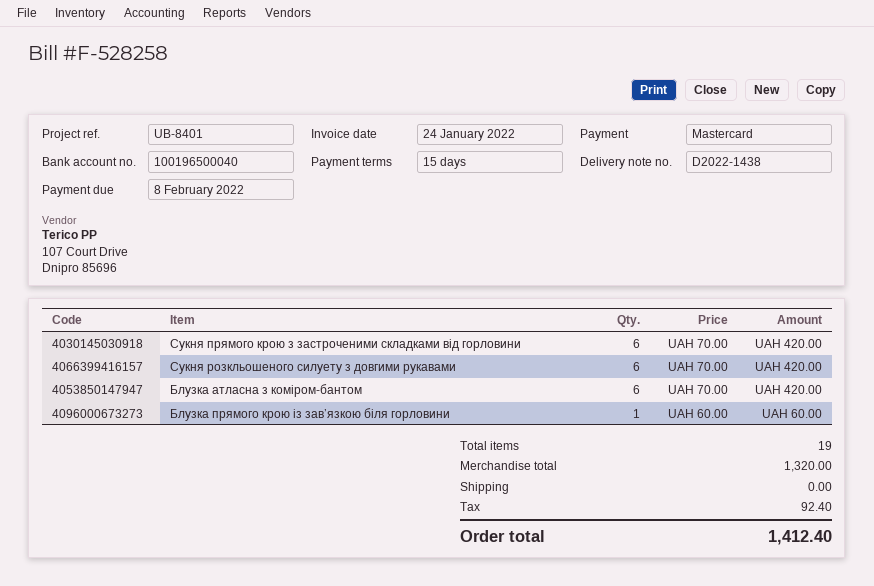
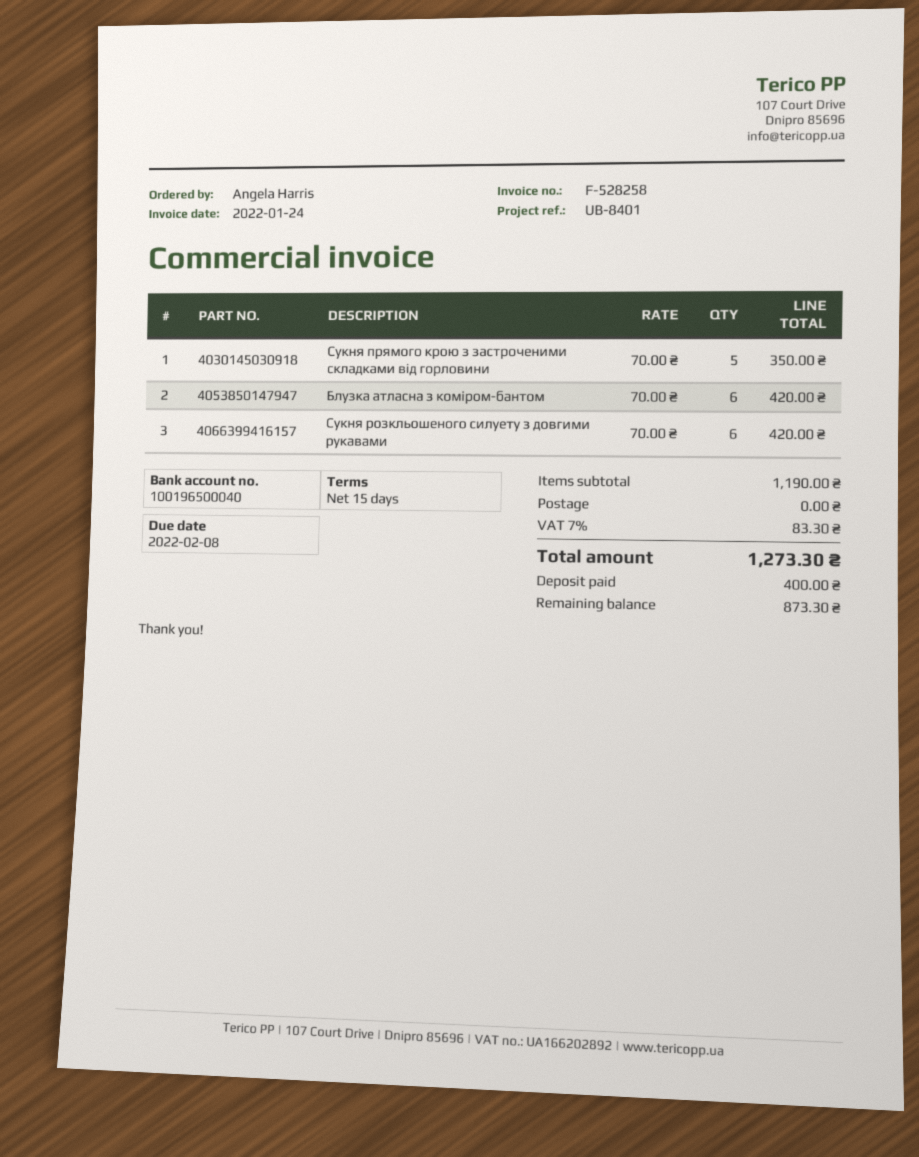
Сукня прямого крою з застроченими складками від горловини: 6 x 70.00 = 420.00 -> 5 x 70.00 = 350.00
Блузка прямого крою із зав’язкою біля горловини: 1 x 60.00 = 60.00 -> none
subtotal: 1320.00 -> 1190.00
tax: 92.40 -> 83.30
total: 1412.40 -> 1273.30

